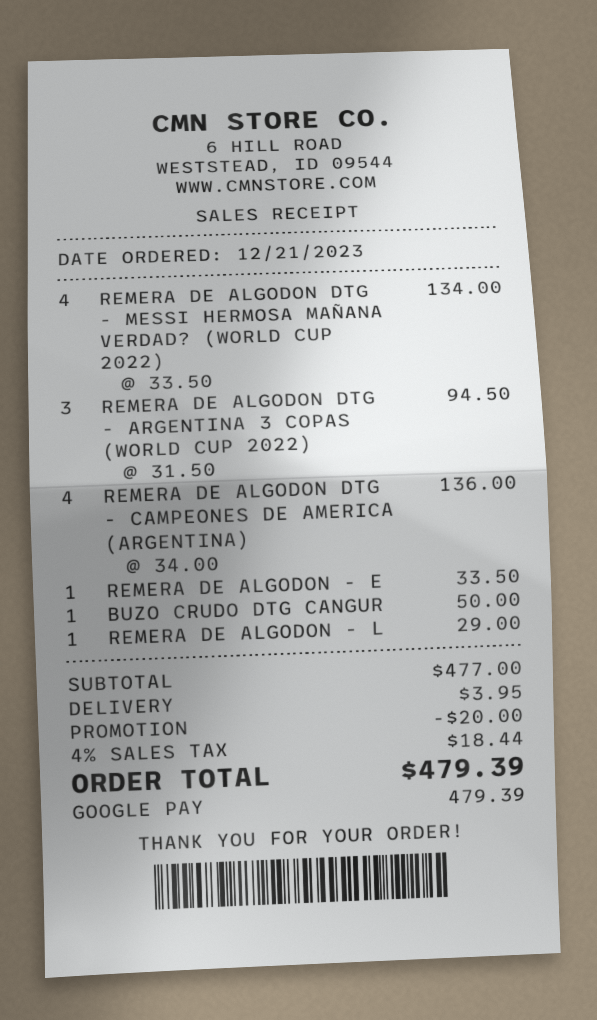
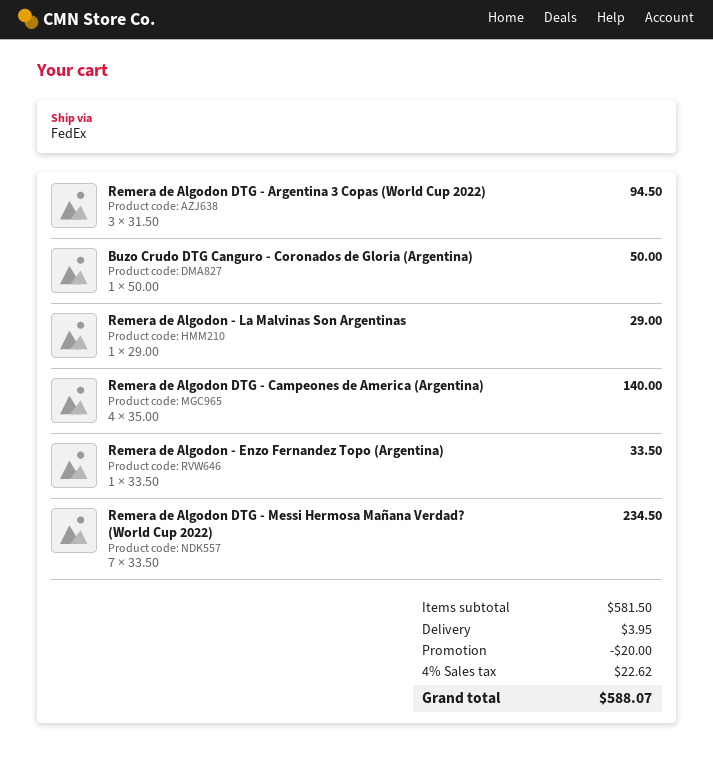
REMERA DE ALGODON DTG - MESSI HERMOSA MAÑANA VERDAD? (WORLD CUP 2022): 4 x 33.50 = 134.00 -> 7 x 33.50 = 234.50
REMERA DE ALGODON DTG - CAMPEONES DE AMERICA (ARGENTINA): 4 x 34.00 = 136.00 -> 4 x 35.00 = 140.00
subtotal: 477.00 -> 581.50
tax: 4% = 18.44 -> 4% = 22.62
total: 479.39 -> 588.07

